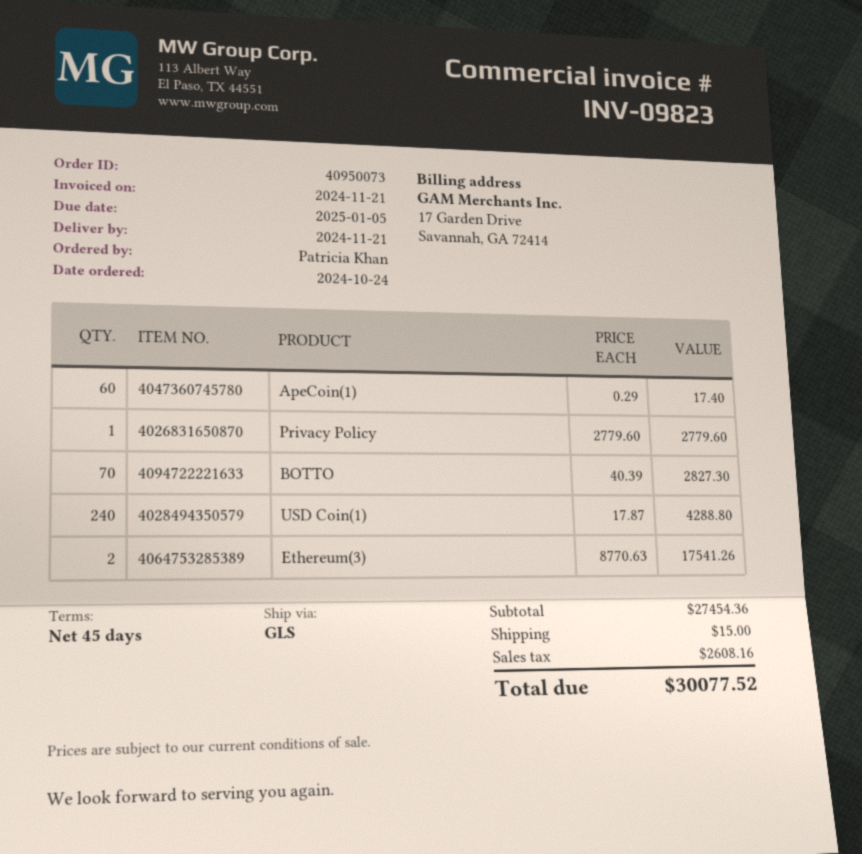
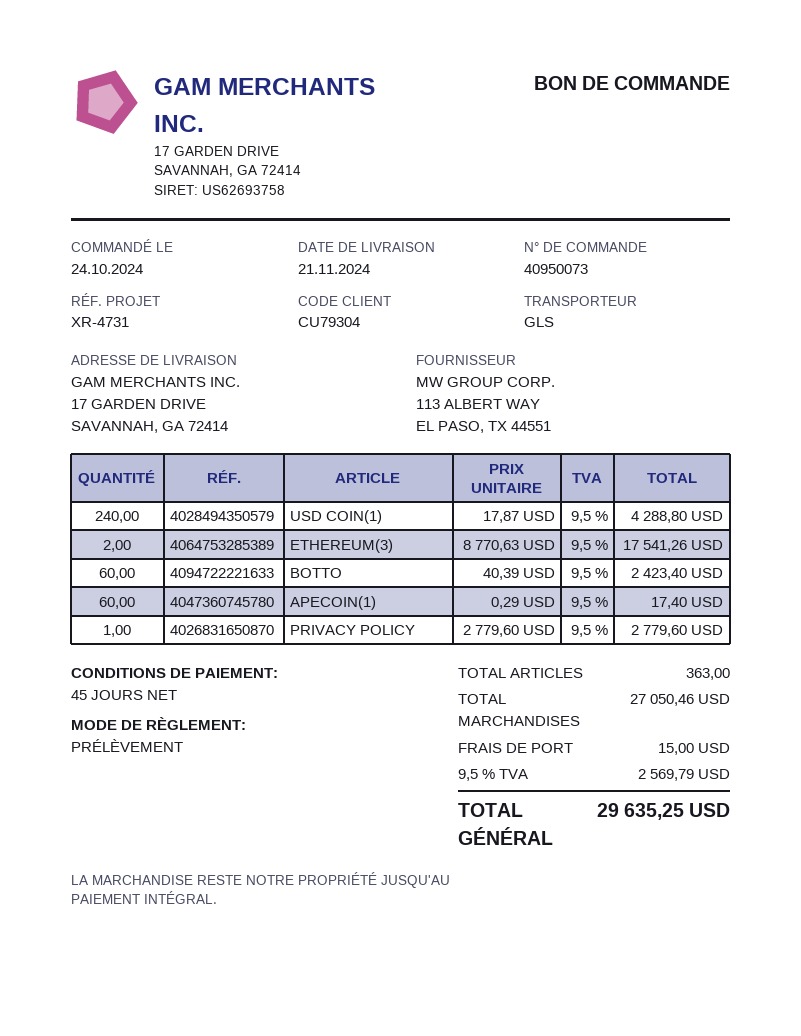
BOTTO: 70 x 40.39 = 2827.30 -> 60 x 40.39 = 2423.40
subtotal: 27454.36 -> 27050.46
tax: 2608.16 -> 2569.79
total: 30077.52 -> 29635.25

